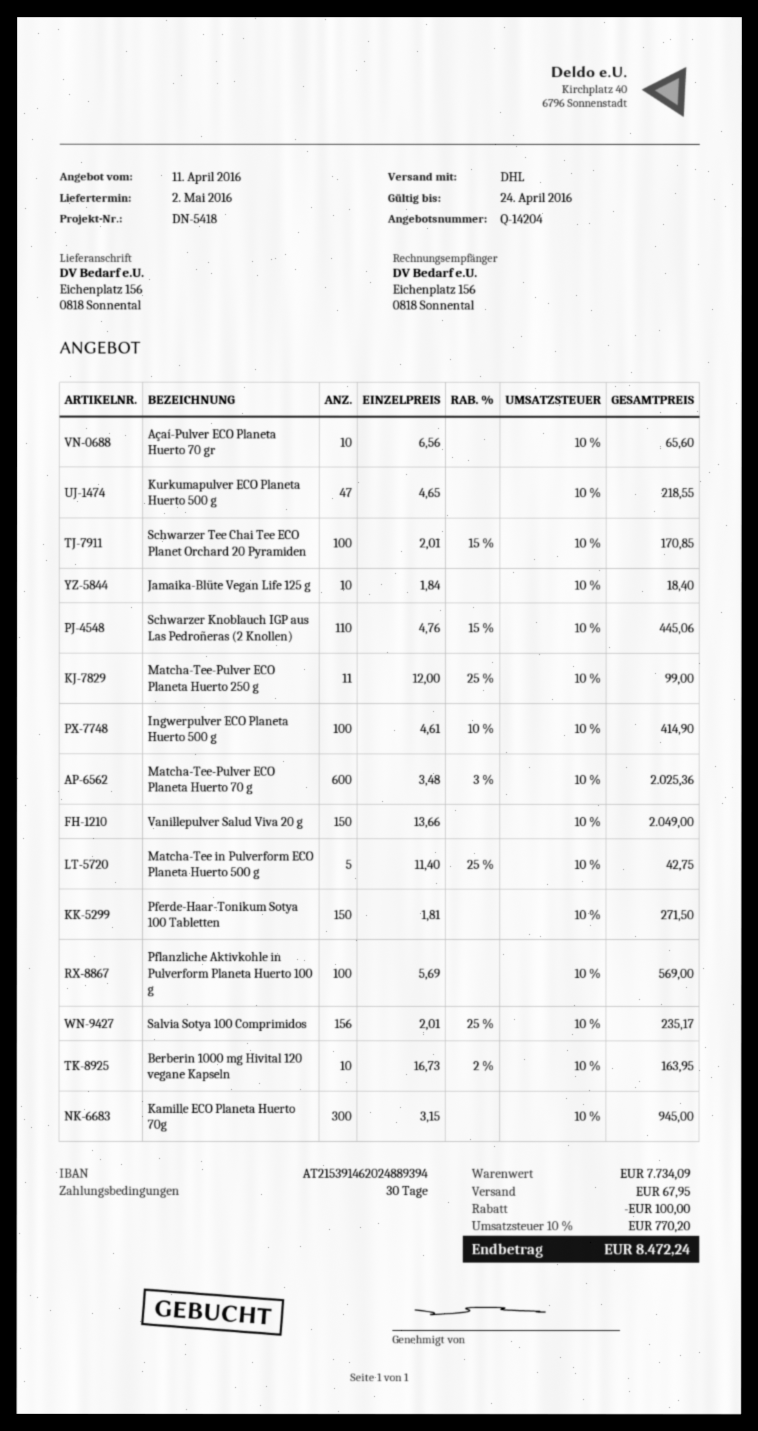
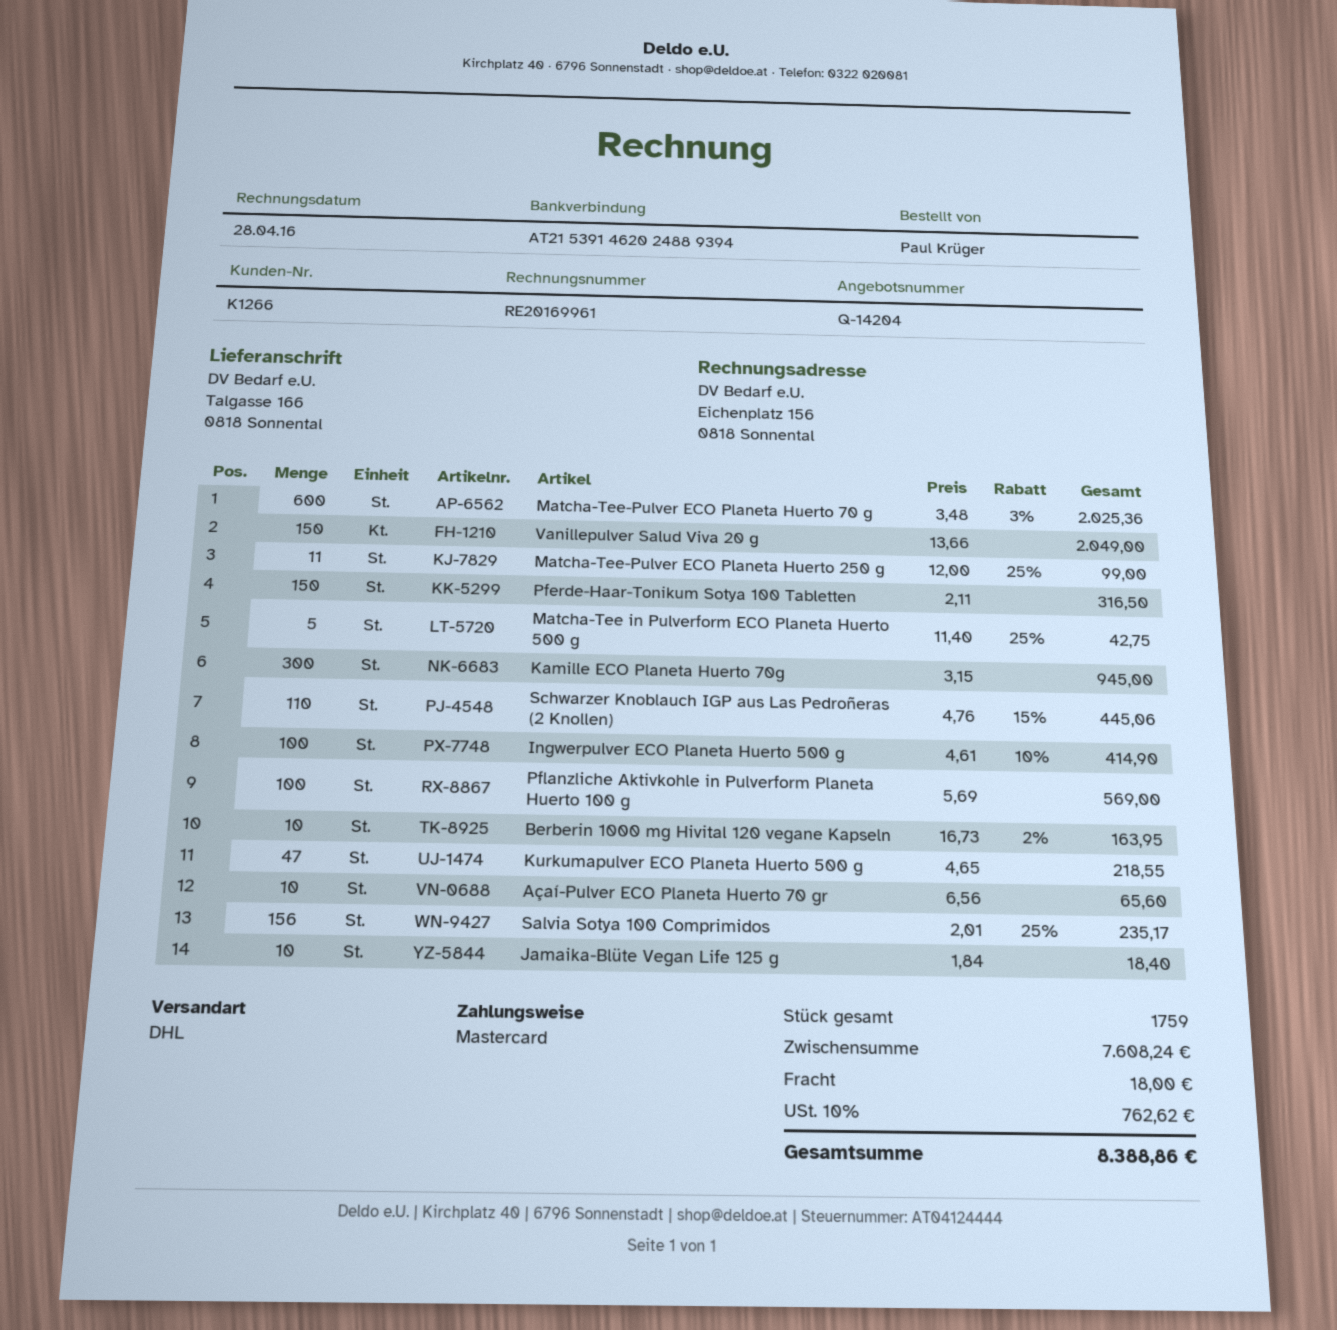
ship to: Eichenplatz 156, 0818 Sonnental -> Talgasse 166, 0818 Sonnental
Schwarzer Tee Chai Tee ECO Planet Orchard 20 Pyramiden: 100 x 2.01 - 15% = 170.85 -> none
Pferde-Haar-Tonikum Sotya 100 Tabletten: 150 x 1.81 = 271.50 -> 150 x 2.11 = 316.50
subtotal: 7734.09 -> 7608.24
discount: 100.00 -> none
shipping: 67.95 -> 18.00
tax: 10% = 770.20 -> 10% = 762.62
total: 8472.24 -> 8388.86

